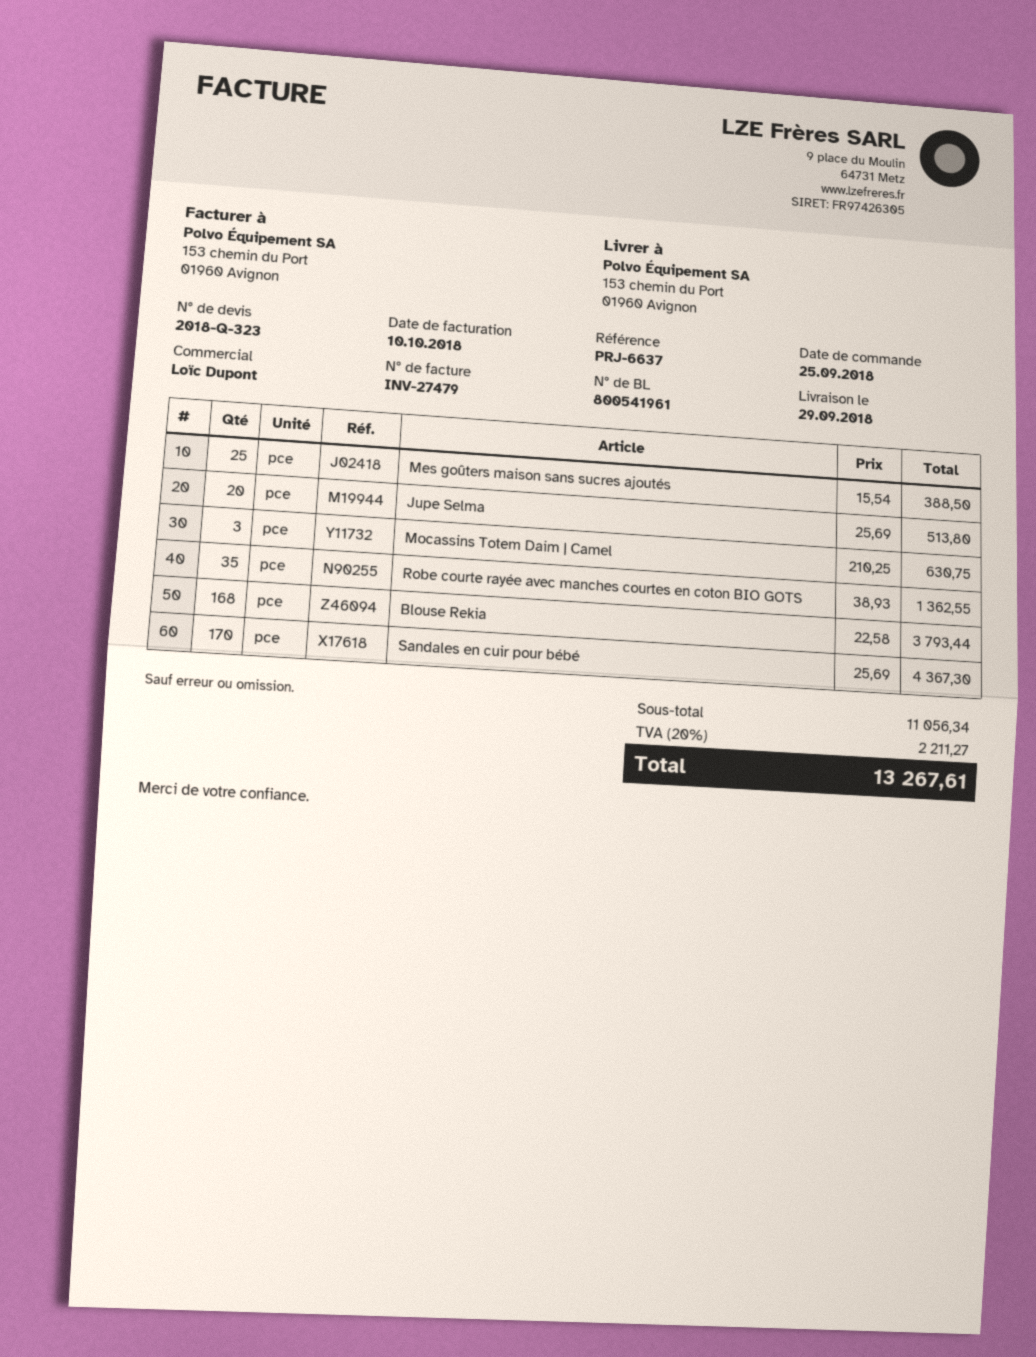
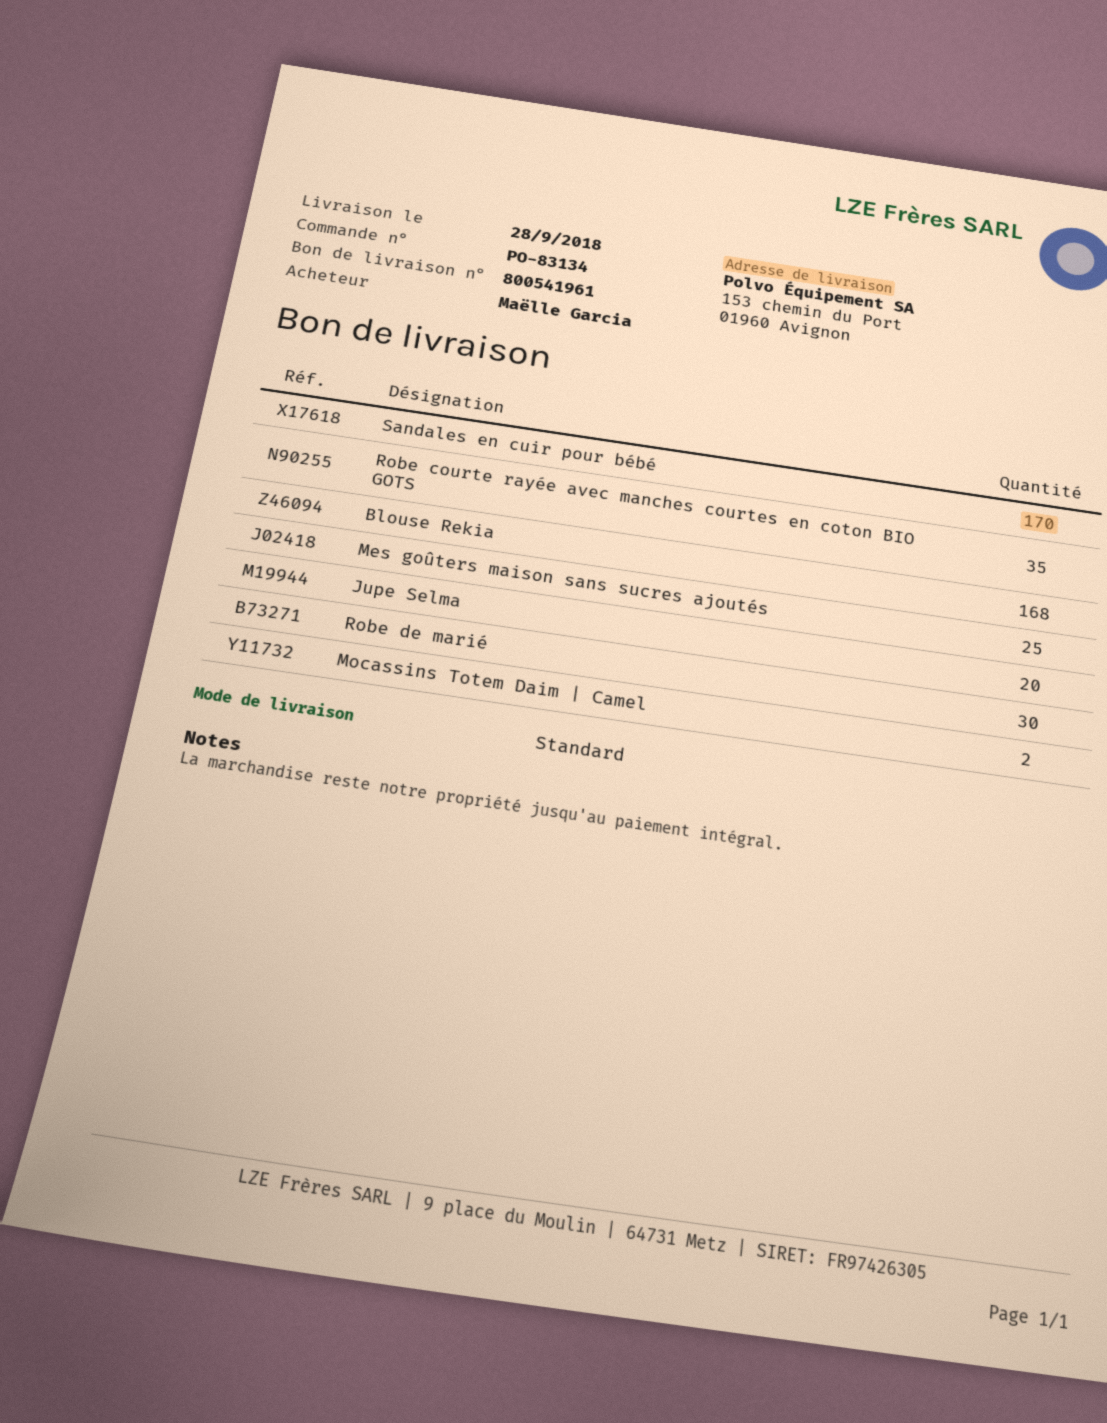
delivery date: 2018-09-29 -> 2018-09-28
Mocassins Totem Daim | Camel: 3 -> 2
Robe de marié: none -> 30

